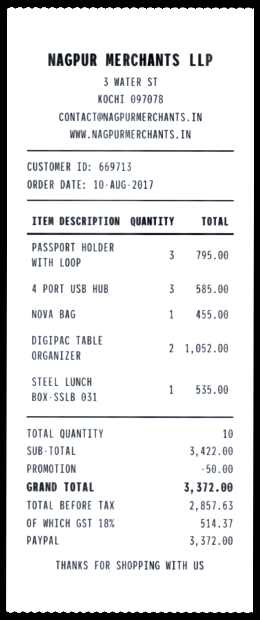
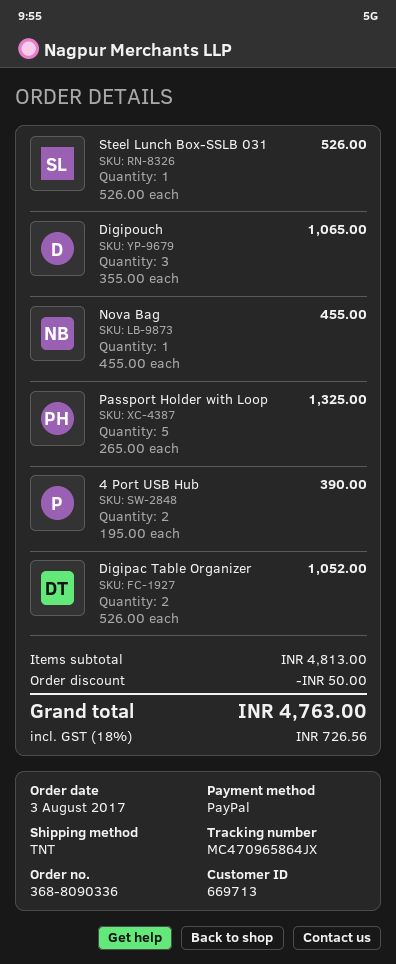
order date: 2017-08-10 -> 2017-08-03
PASSPORT HOLDER WITH LOOP: 3 for 795.00 -> 5 for 1325.00
4 PORT USB HUB: 3 for 585.00 -> 2 for 390.00
STEEL LUNCH BOX-SSLB 031: 1 for 535.00 -> 1 for 526.00
Digipouch: none -> 3 for 1065.00
subtotal: 3422.00 -> 4813.00
tax: 18% = 514.37 -> 18% = 726.56
total: 3372.00 -> 4763.00

